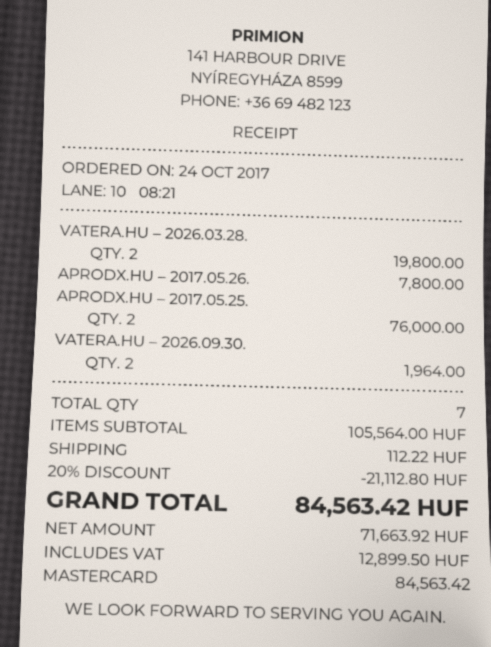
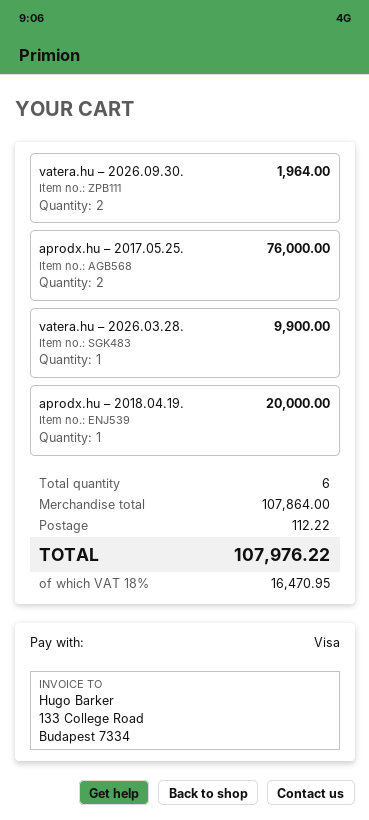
payment method: Mastercard -> Visa
VATERA.HU – 2026.03.28.: 2 for 19800.00 -> 1 for 9900.00
APRODX.HU – 2017.05.26.: 1 for 7800.00 -> none
aprodx.hu – 2018.04.19.: none -> 1 for 20000.00
total quantity: 7 -> 6
subtotal: 105564.00 -> 107864.00
discount: 20% = 21112.80 -> none
tax: 12899.50 -> 16470.95
total: 84563.42 -> 107976.22

